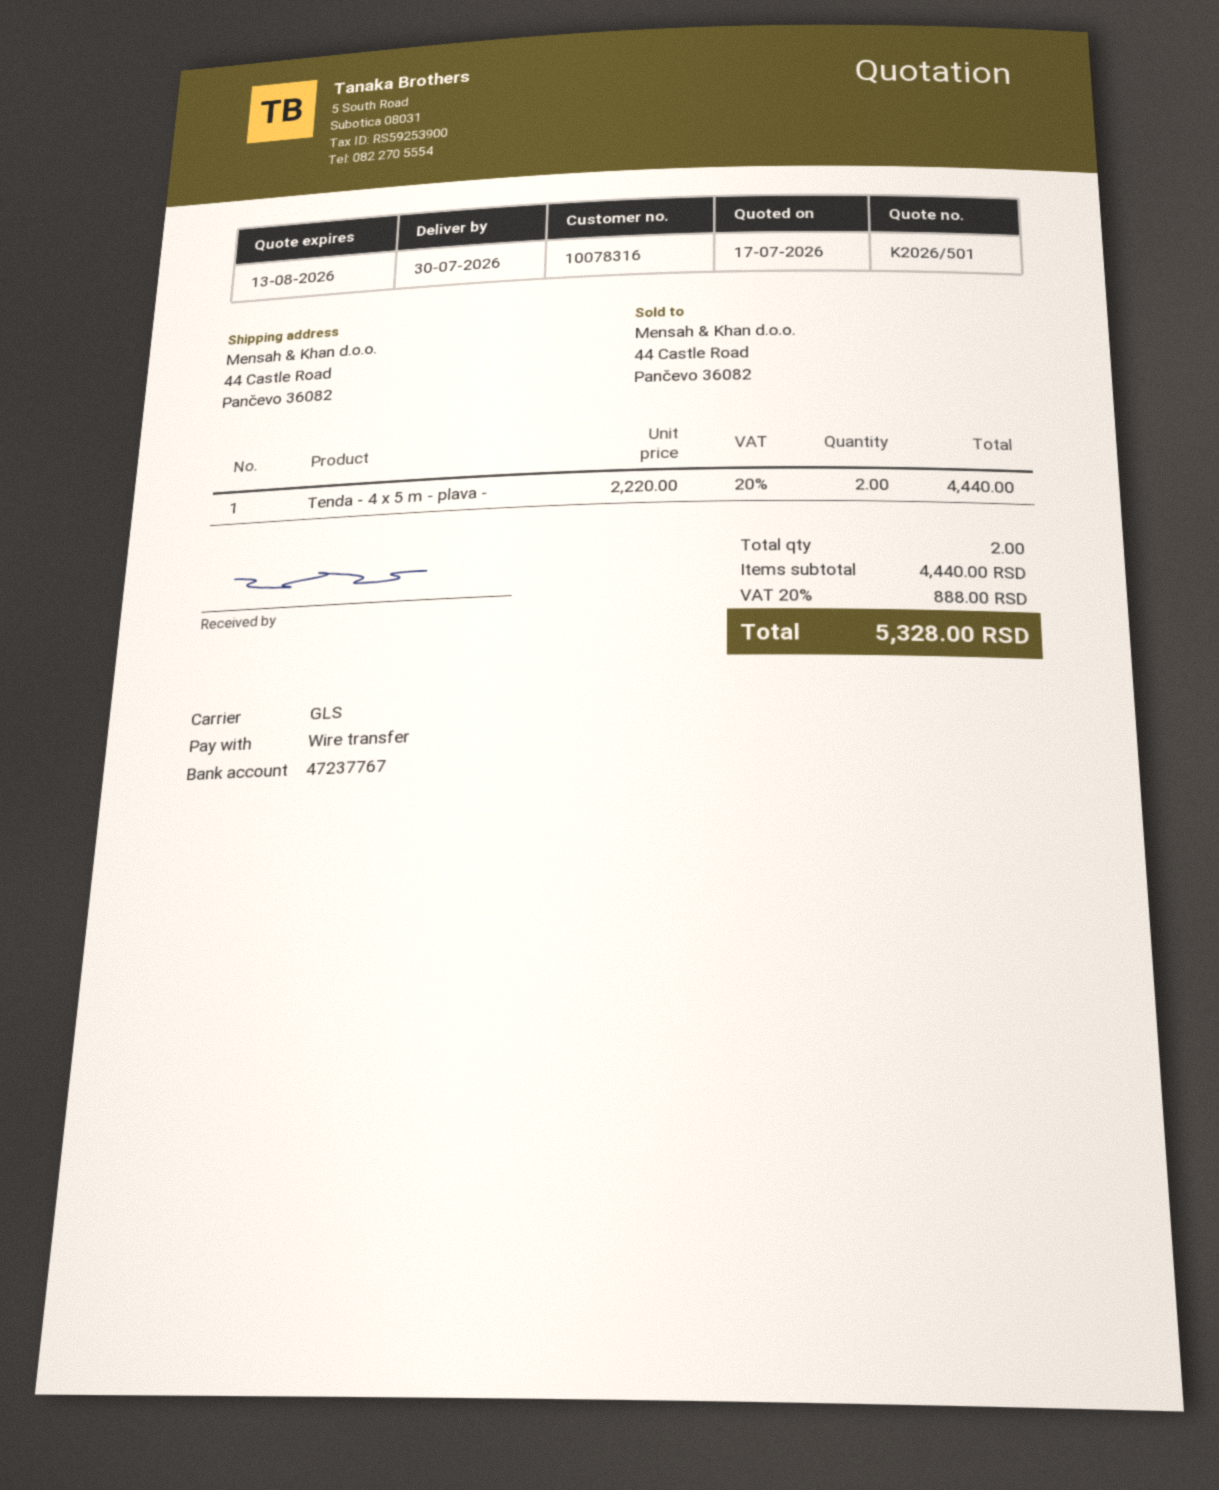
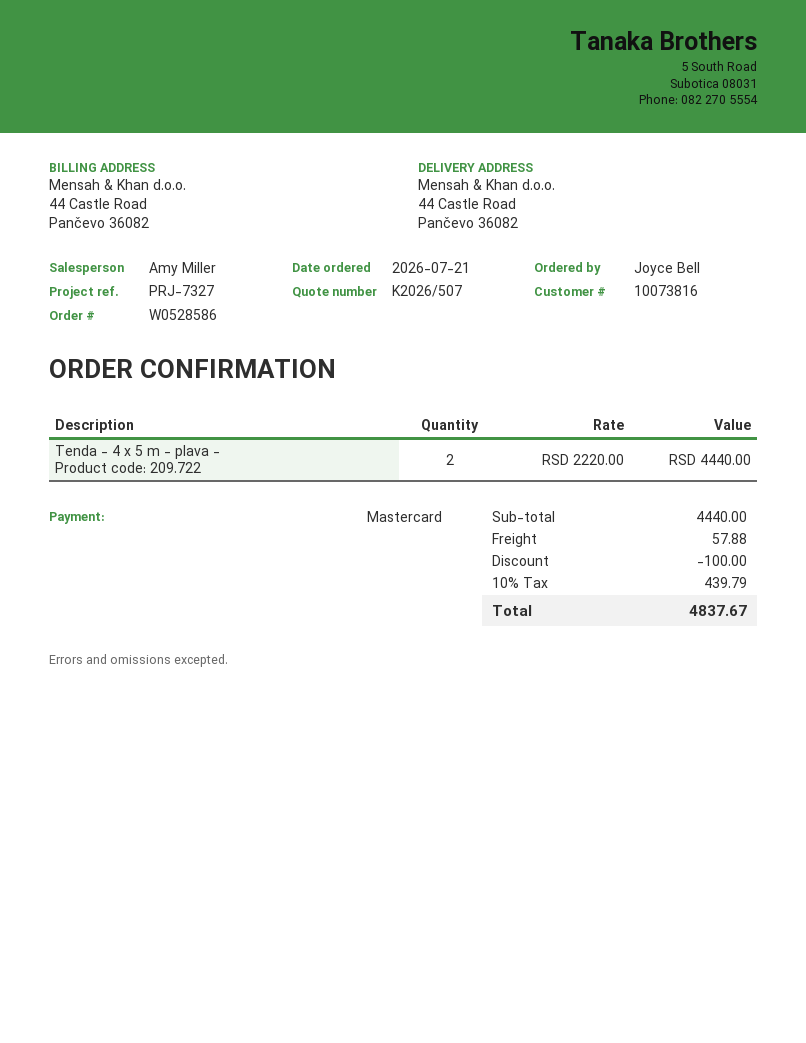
quote number: K2026/501 -> K2026/507
customer number: 10078316 -> 10073816
payment method: bank transfer -> Mastercard
discount: none -> 100.00
shipping: none -> 57.88
tax: 20% = 888.00 -> 10% = 439.79
total: 5328.00 -> 4837.67

